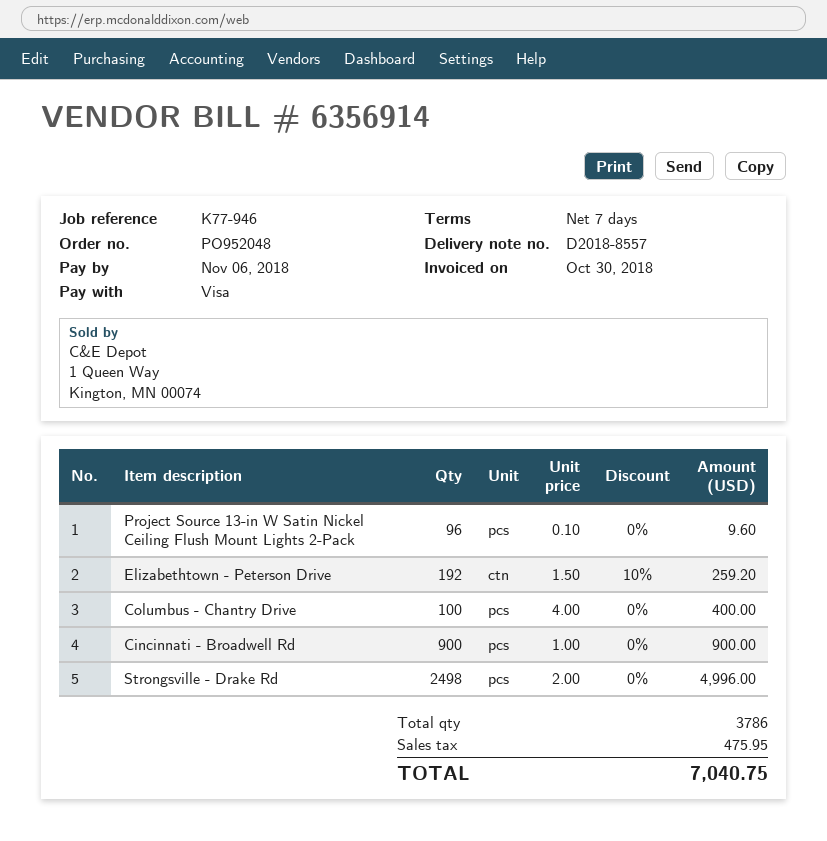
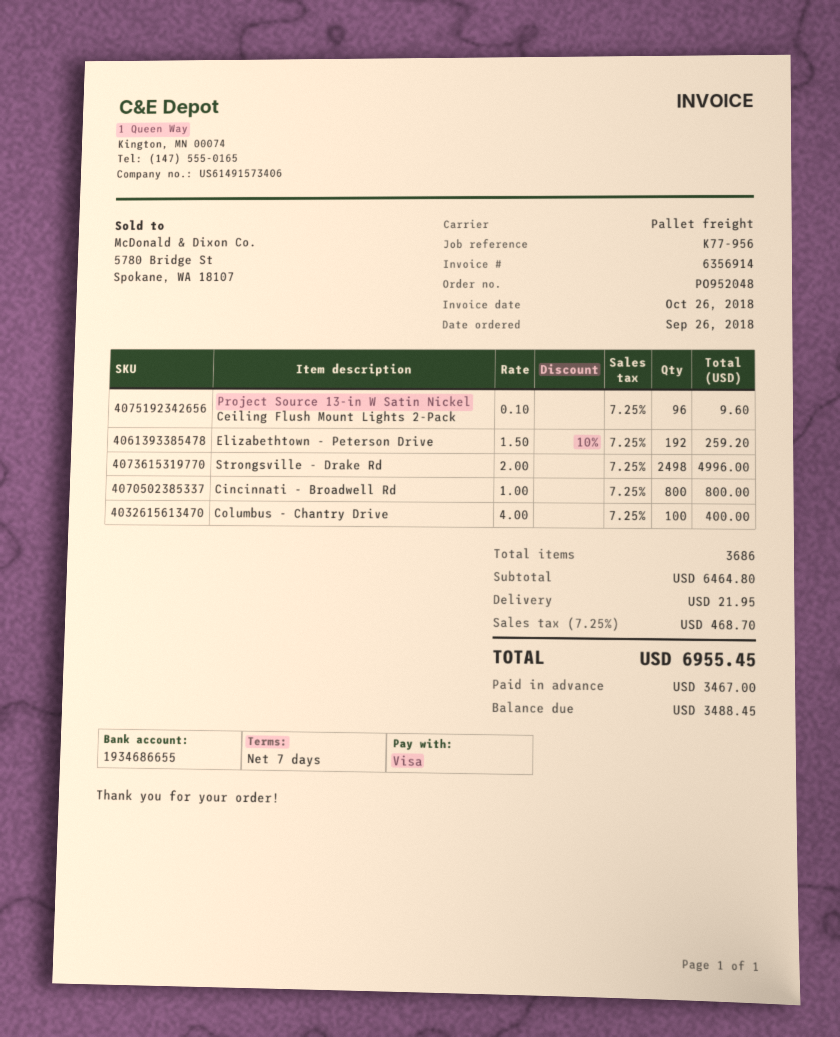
invoice date: 2018-10-30 -> 2018-10-26
reference: K77-946 -> K77-956
Cincinnati - Broadwell Rd: 900 x 1.00 = 900.00 -> 800 x 1.00 = 800.00
total quantity: 3786 -> 3686
shipping: none -> 21.95
tax: 475.95 -> 468.70
total: 7040.75 -> 6955.45

